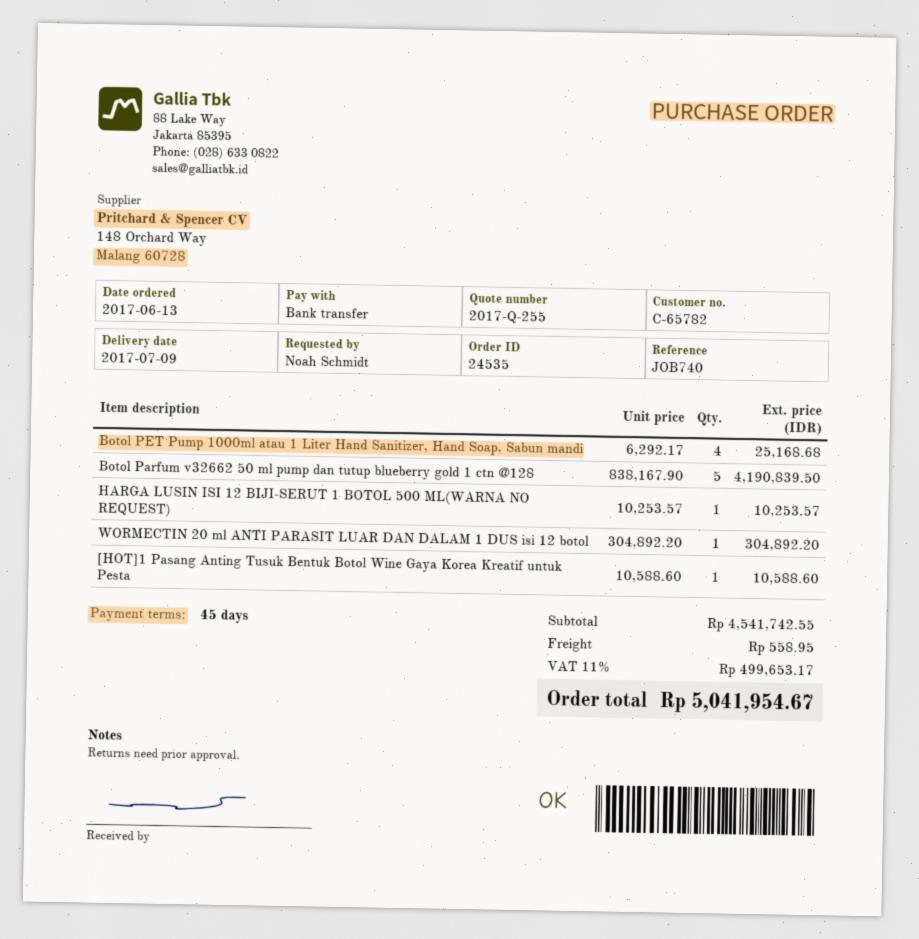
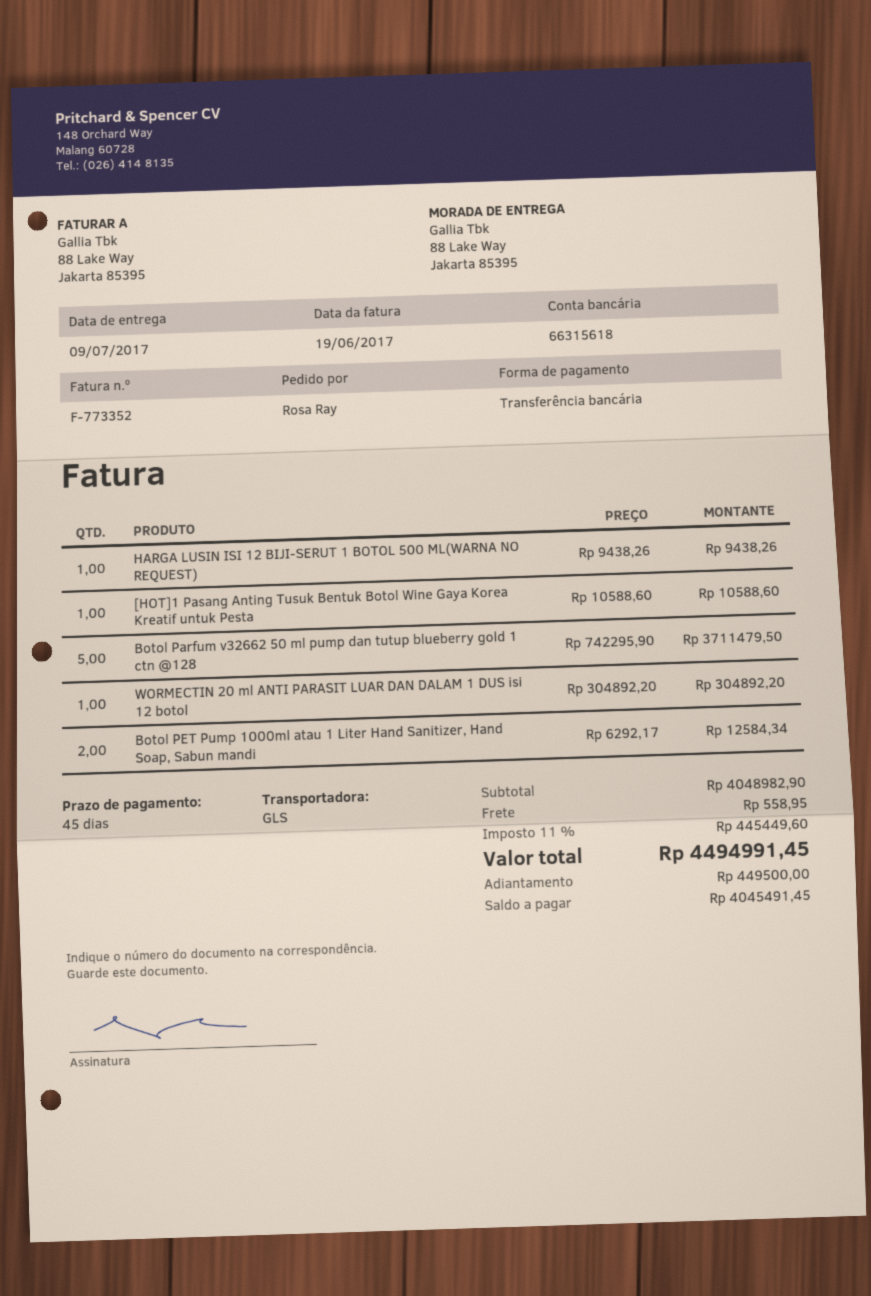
ordered by: Noah Schmidt -> Rosa Ray
Botol PET Pump 1000ml atau 1 Liter Hand Sanitizer, Hand Soap, Sabun mandi: 4 x 6292.17 = 25168.68 -> 2 x 6292.17 = 12584.34
Botol Parfum v32662 50 ml pump dan tutup blueberry gold 1 ctn @128: 5 x 838167.90 = 4190839.50 -> 5 x 742295.90 = 3711479.50
HARGA LUSIN ISI 12 BIJI-SERUT 1 BOTOL 500 ML(WARNA NO REQUEST): 1 x 10253.57 = 10253.57 -> 1 x 9438.26 = 9438.26
subtotal: 4541742.55 -> 4048982.90
tax: 11% = 499653.17 -> 11% = 445449.60
total: 5041954.67 -> 4494991.45

